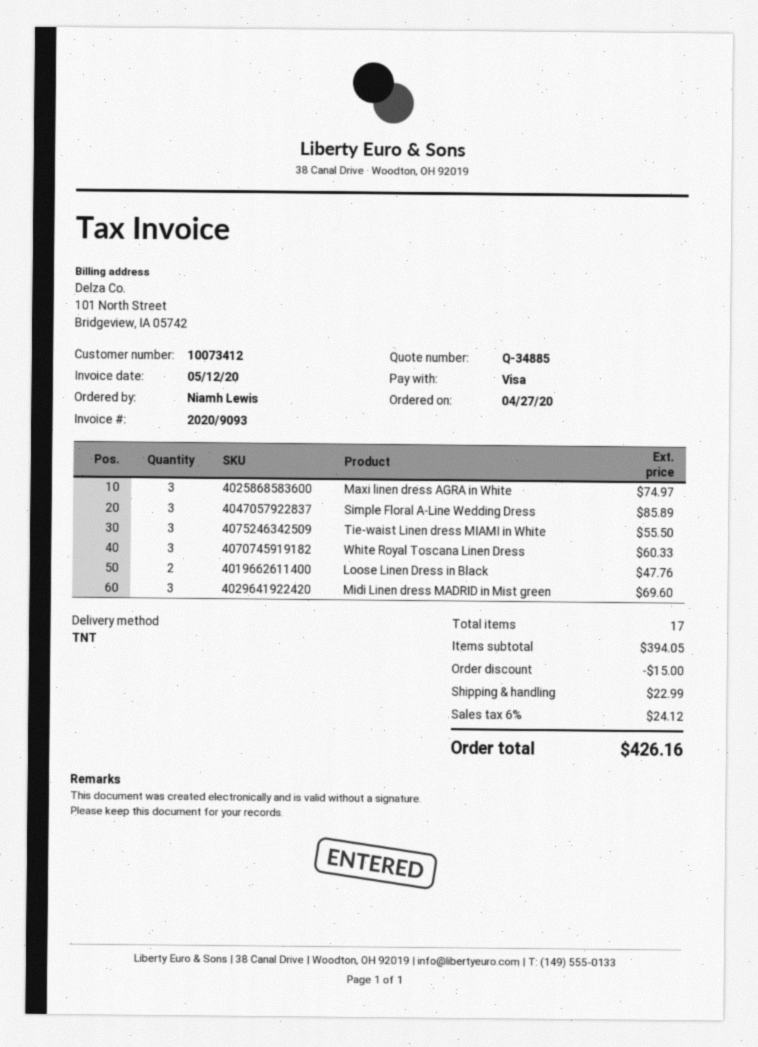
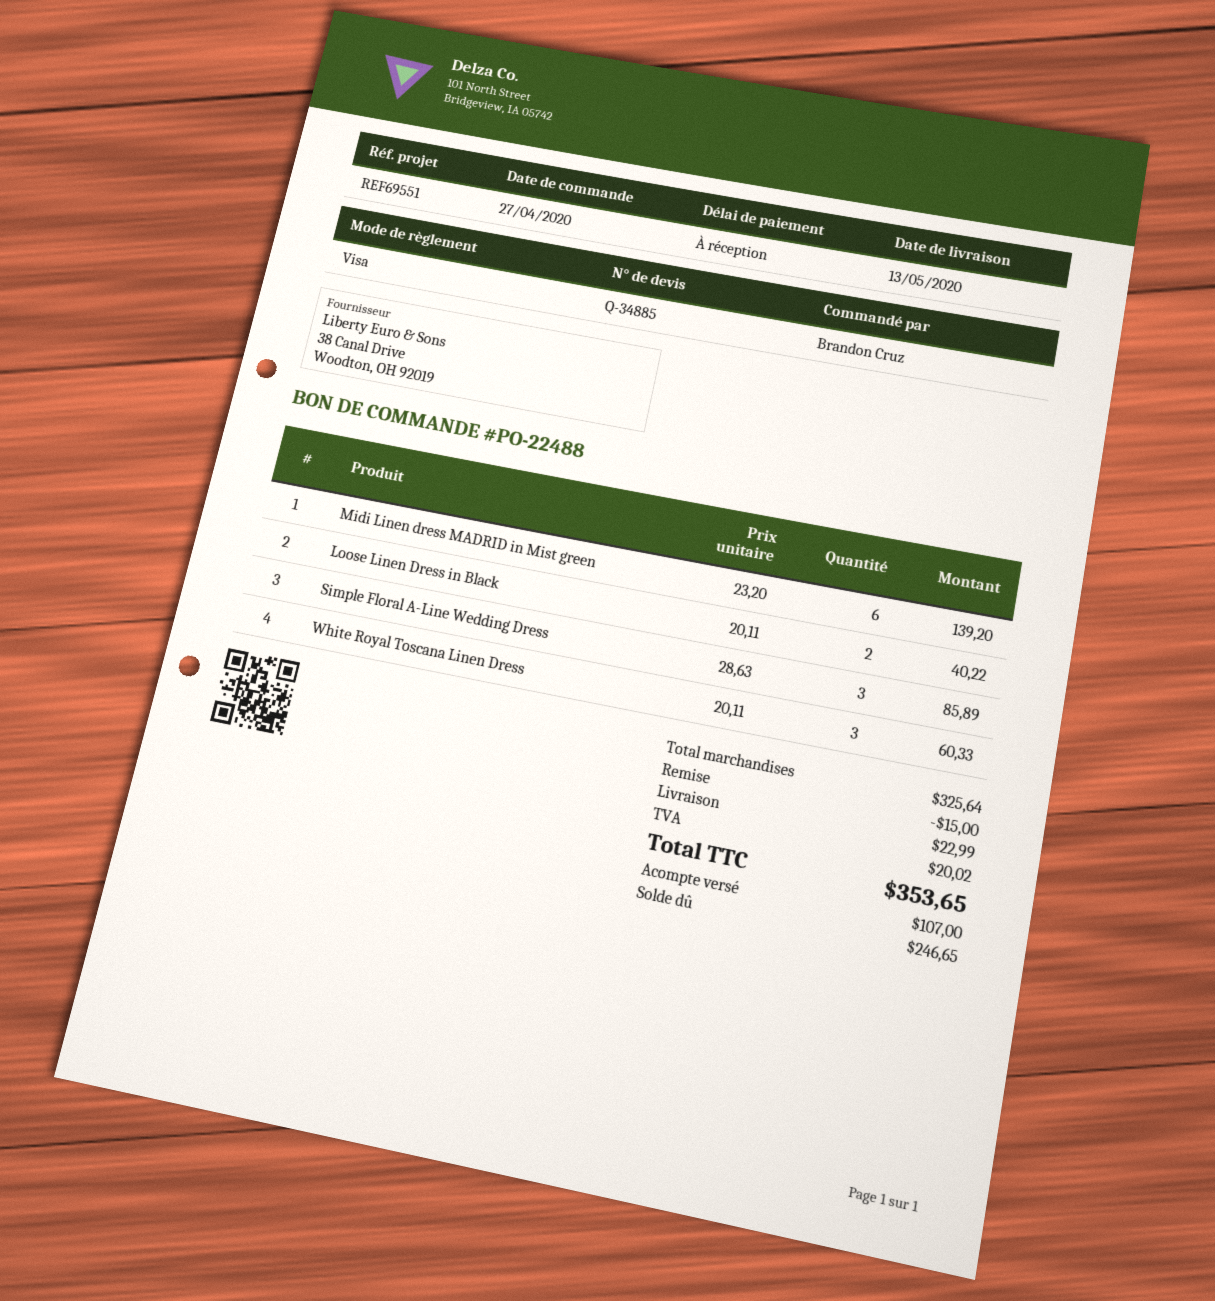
ordered by: Niamh Lewis -> Brandon Cruz
Maxi linen dress AGRA in White: 3 for 74.97 -> none
Tie-waist Linen dress MIAMI in White: 3 for 55.50 -> none
Loose Linen Dress in Black: 2 for 47.76 -> 2 for 40.22
Midi Linen dress MADRID in Mist green: 3 for 69.60 -> 6 for 139.20
subtotal: 394.05 -> 325.64
tax: 24.12 -> 20.02
total: 426.16 -> 353.65

